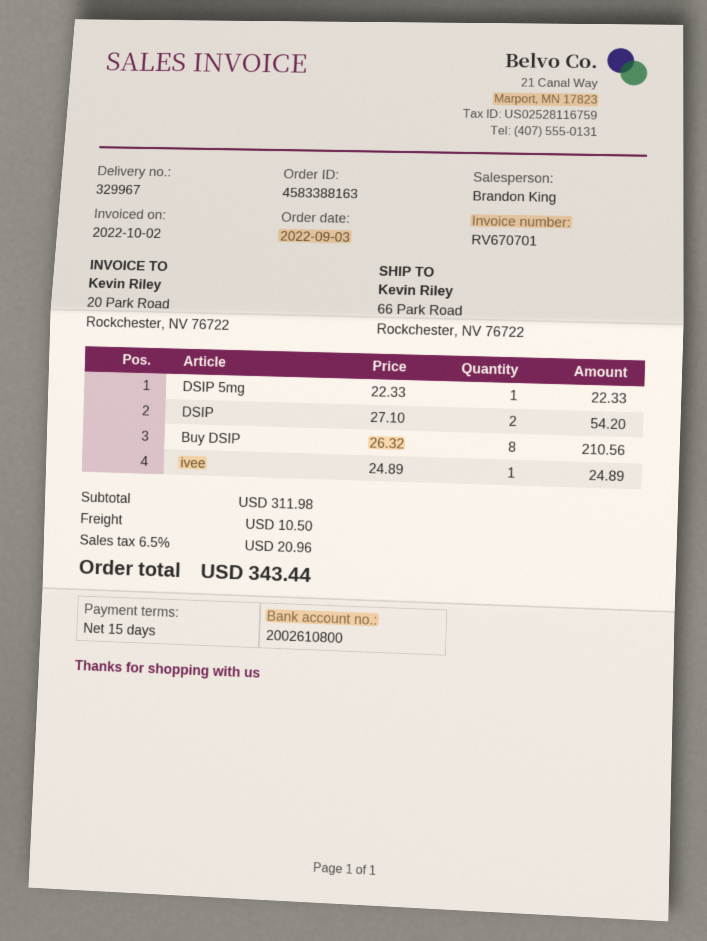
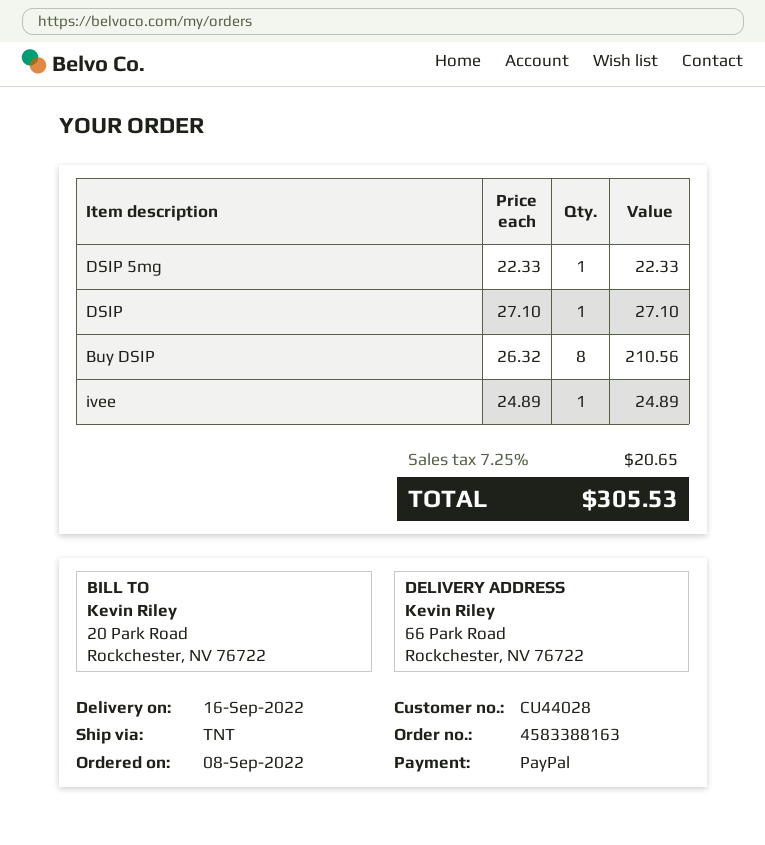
order date: 2022-09-03 -> 2022-09-08
DSIP: 2 x 27.10 = 54.20 -> 1 x 27.10 = 27.10
shipping: 10.50 -> none
tax: 6.5% = 20.96 -> 7.25% = 20.65
total: 343.44 -> 305.53

